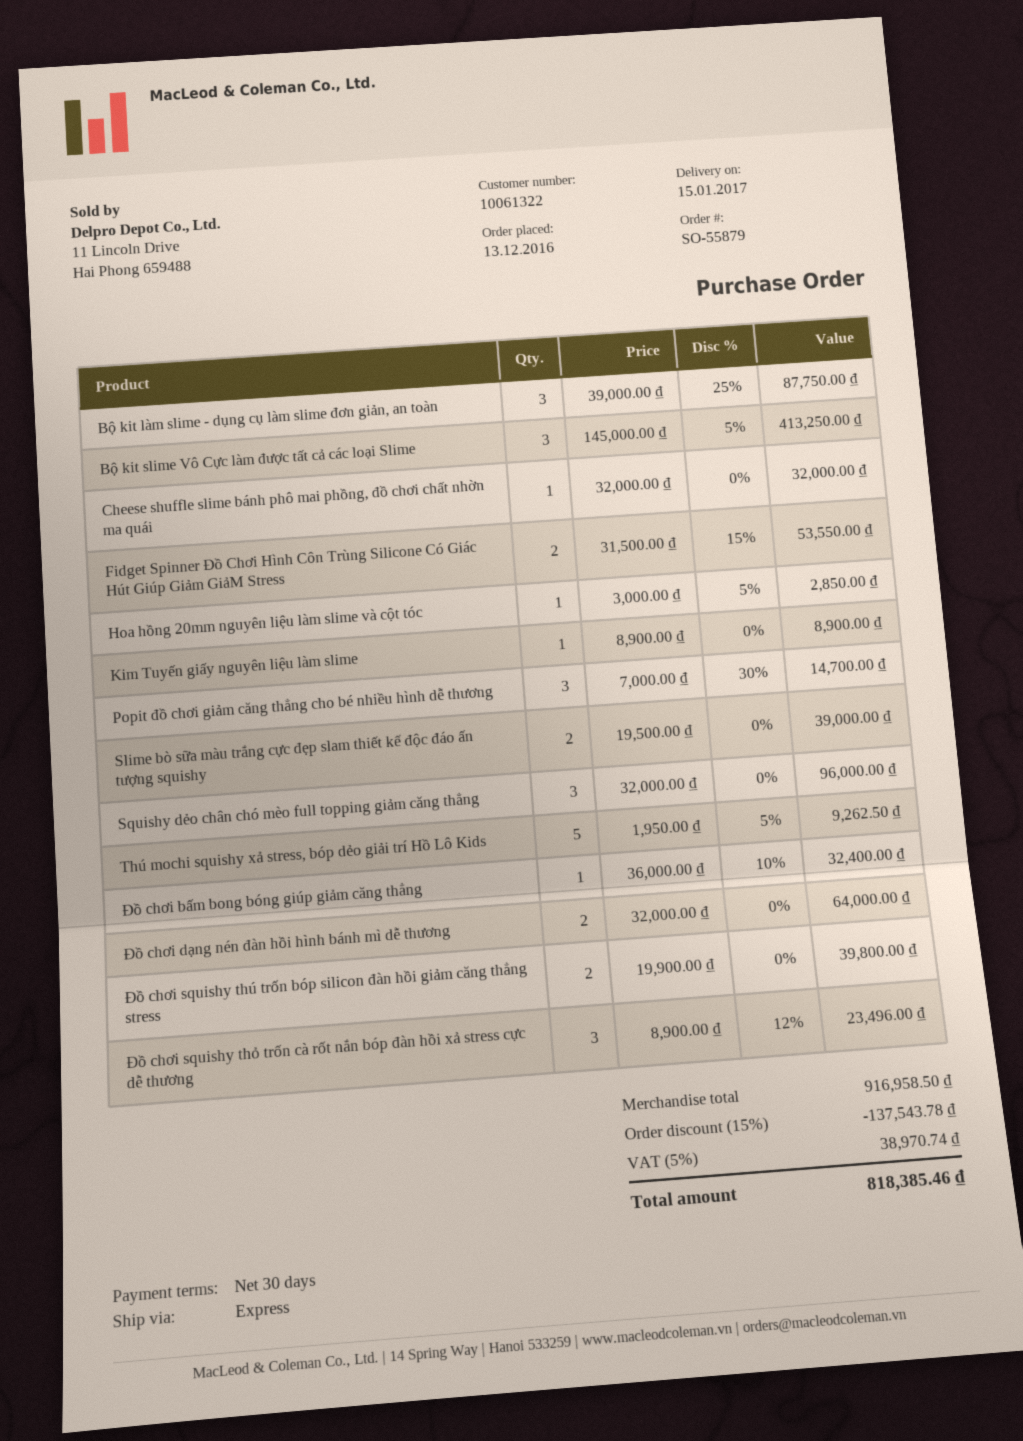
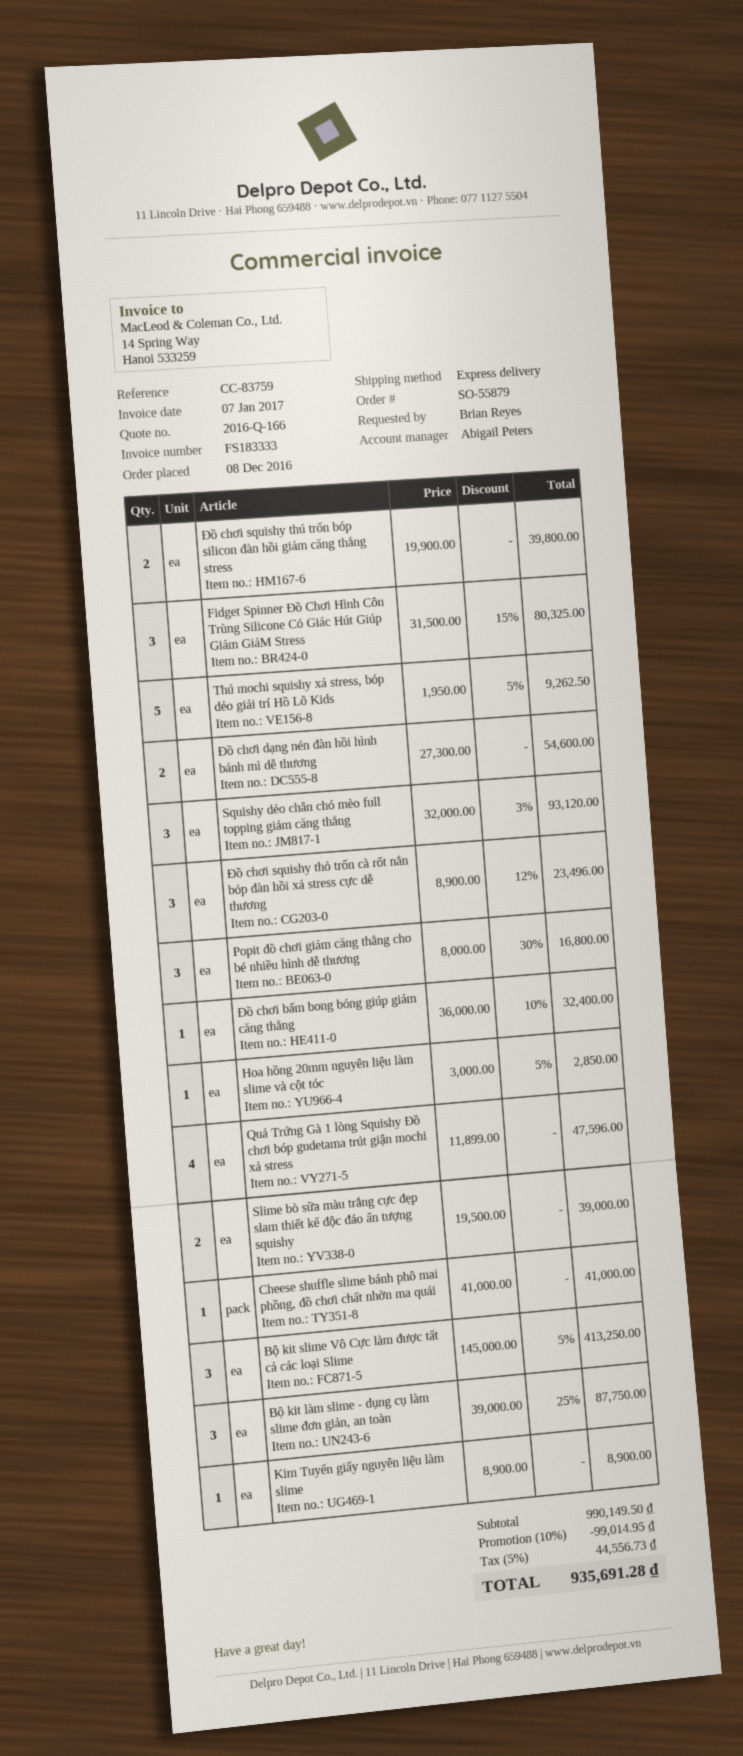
order date: 2016-12-13 -> 2016-12-08
Cheese shuffle slime bánh phô mai phồng, đồ chơi chất nhờn ma quái: 1 x 32000.00 = 32000.00 -> 1 x 41000.00 = 41000.00
Fidget Spinner Đồ Chơi Hình Côn Trùng Silicone Có Giác Hút Giúp Giảm GiảM Stress: 2 x 31500.00 - 15% = 53550.00 -> 3 x 31500.00 - 15% = 80325.00
Popit đồ chơi giảm căng thẳng cho bé nhiều hình dễ thương: 3 x 7000.00 - 30% = 14700.00 -> 3 x 8000.00 - 30% = 16800.00
Squishy dẻo chân chó mèo full topping giảm căng thẳng: 3 x 32000.00 = 96000.00 -> 3 x 32000.00 - 3% = 93120.00
Đồ chơi dạng nén đàn hồi hình bánh mì dễ thương: 2 x 32000.00 = 64000.00 -> 2 x 27300.00 = 54600.00
Quả Trứng Gà 1 lòng Squishy Đồ chơi bóp gudetama trút giận mochi xả stress: none -> 4 x 11899.00 = 47596.00
subtotal: 916958.50 -> 990149.50
discount: 15% = 137543.78 -> 10% = 99014.95
tax: 5% = 38970.74 -> 5% = 44556.73
total: 818385.46 -> 935691.28

